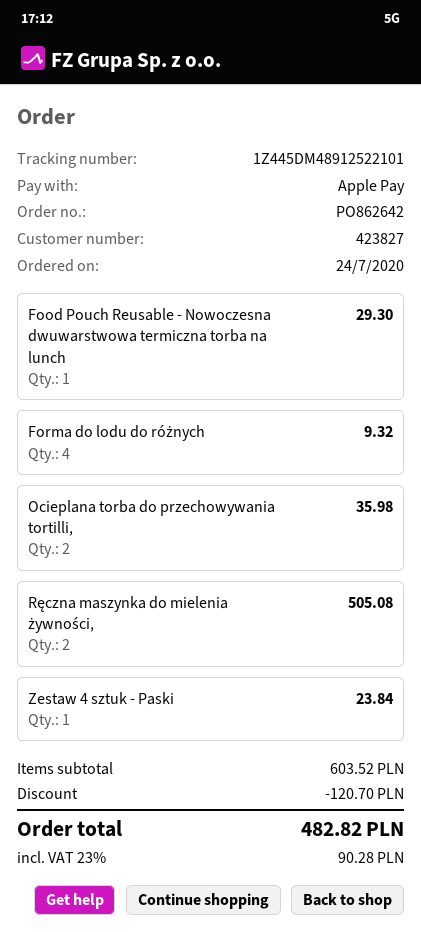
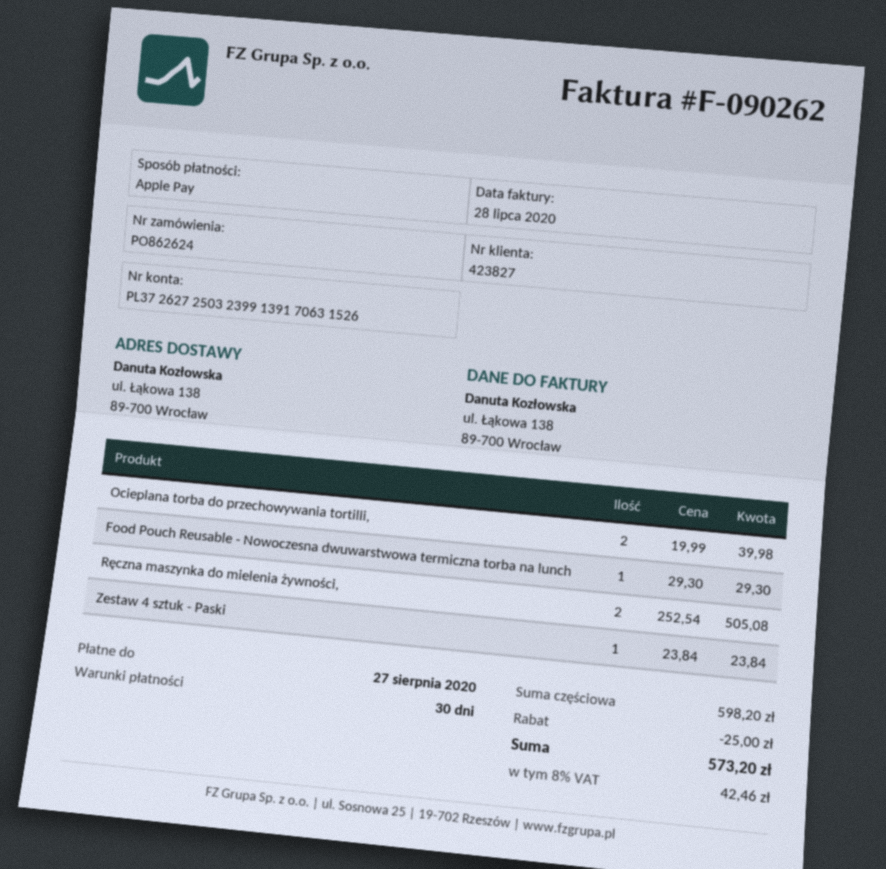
order number: PO862642 -> PO862624
Forma do lodu do różnych: 4 for 9.32 -> none
Ocieplana torba do przechowywania tortilli,: 2 for 35.98 -> 2 for 39.98
subtotal: 603.52 -> 598.20
discount: 120.70 -> 25.00
tax: 23% = 90.28 -> 8% = 42.46
total: 482.82 -> 573.20

